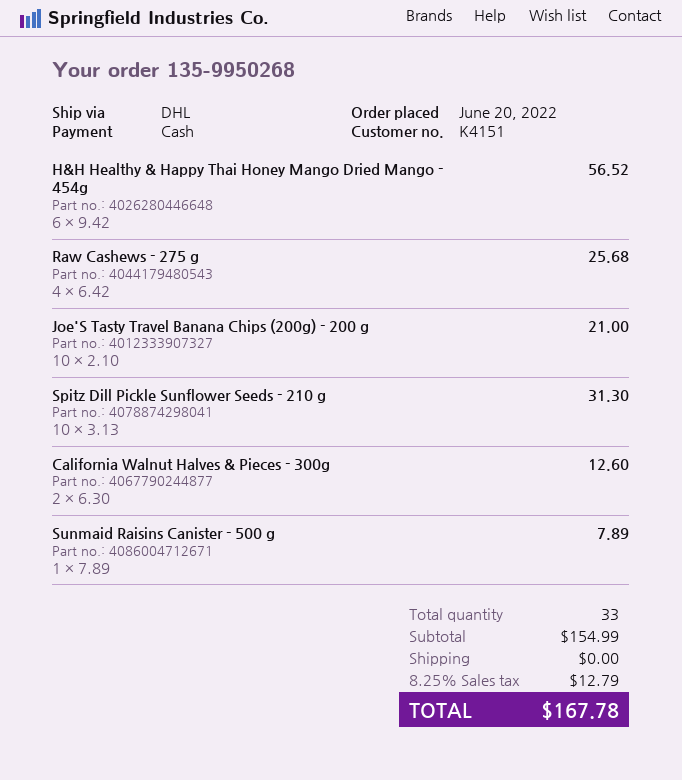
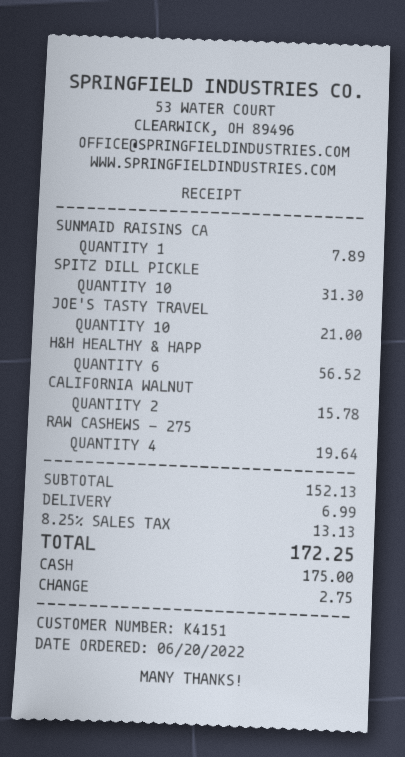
Raw Cashews - 275 g: 4 for 25.68 -> 4 for 19.64
California Walnut Halves & Pieces - 300g: 2 for 12.60 -> 2 for 15.78
subtotal: 154.99 -> 152.13
shipping: 0.00 -> 6.99
tax: 8.25% = 12.79 -> 8.25% = 13.13
total: 167.78 -> 172.25

